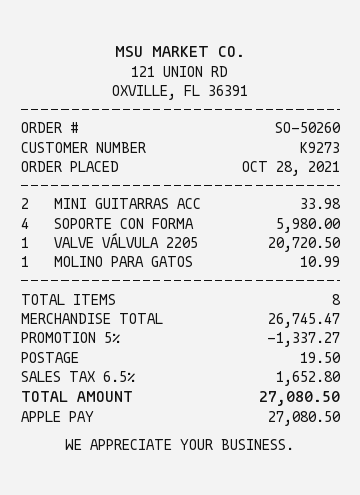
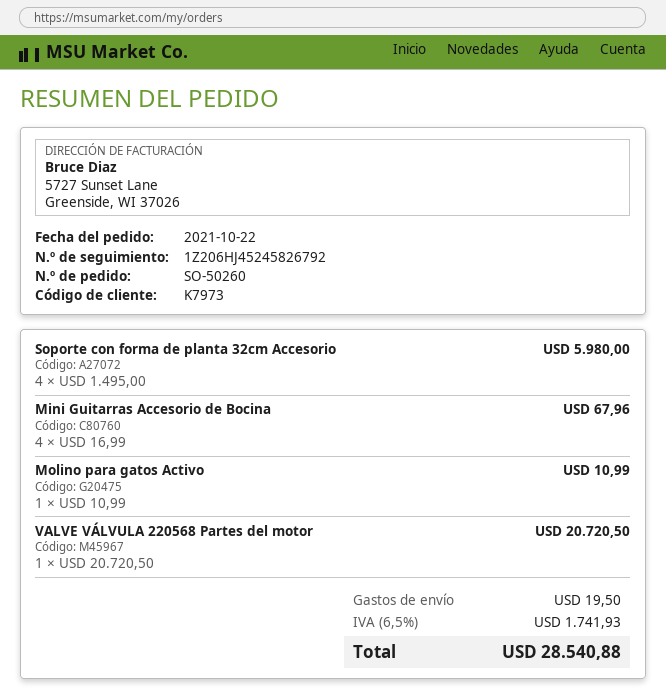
order date: 2021-10-28 -> 2021-10-22
customer number: K9273 -> K7973
MINI GUITARRAS ACC: 2 for 33.98 -> 4 for 67.96
discount: 5% = 1337.27 -> none
tax: 6.5% = 1652.80 -> 6.5% = 1741.93
total: 27080.50 -> 28540.88

